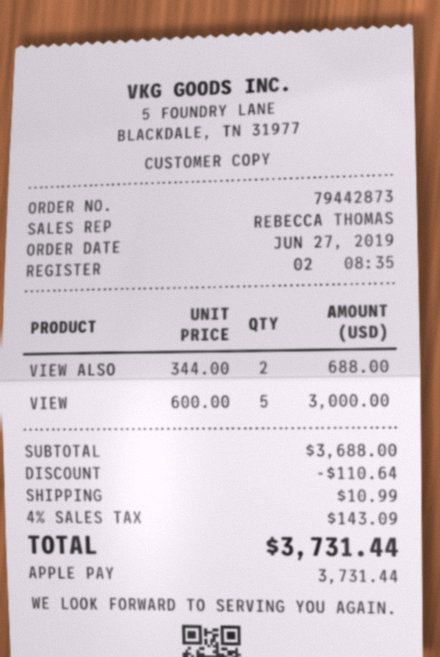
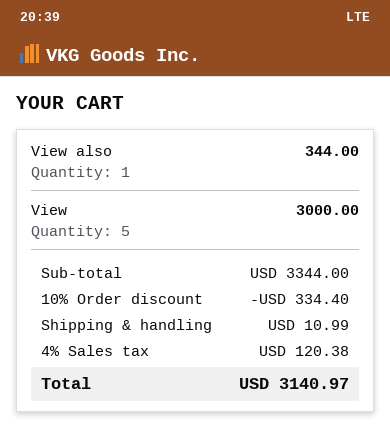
VIEW ALSO: 2 for 688.00 -> 1 for 344.00
subtotal: 3688.00 -> 3344.00
discount: 110.64 -> 334.40
tax: 4% = 143.09 -> 4% = 120.38
total: 3731.44 -> 3140.97

